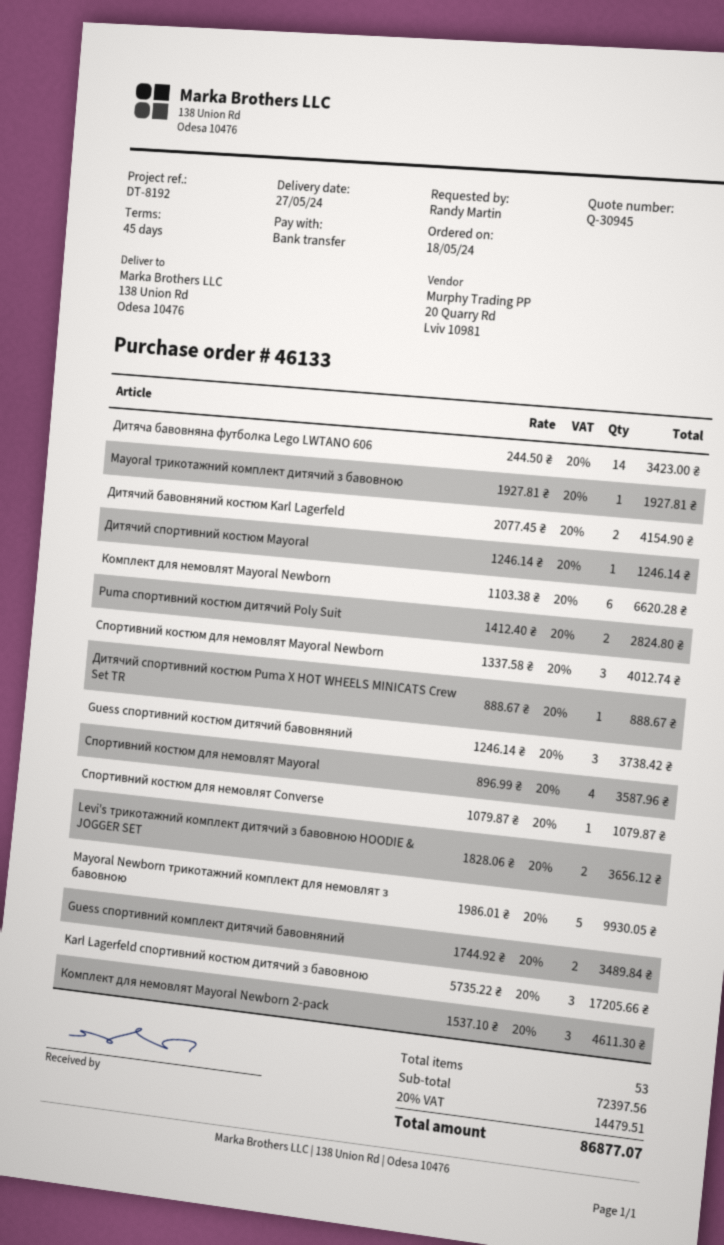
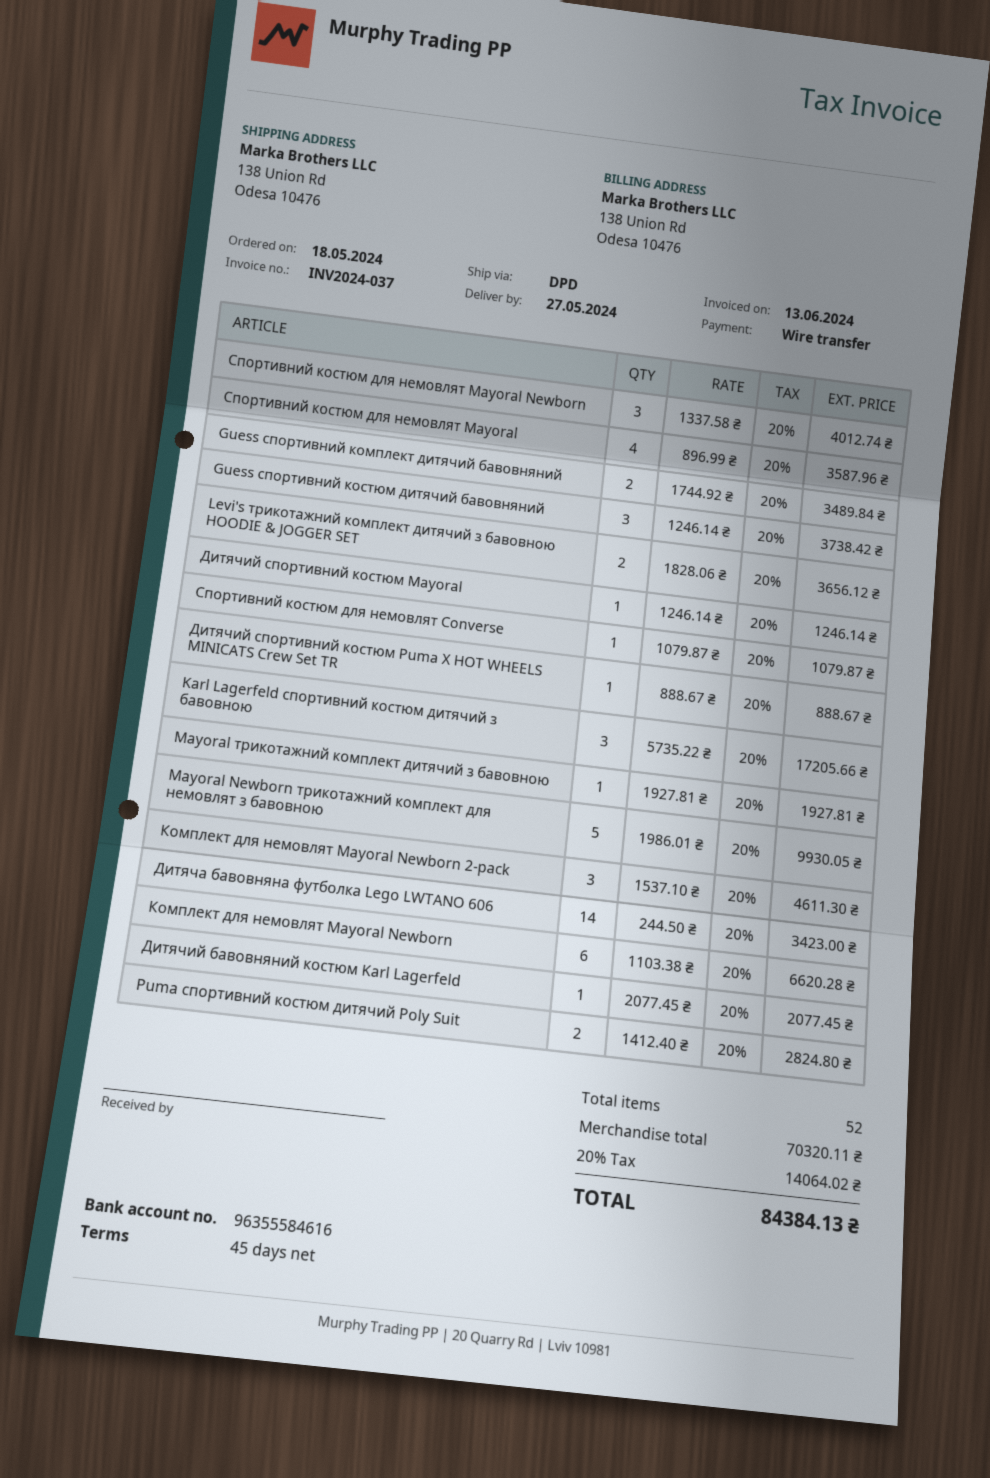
Дитячий бавовняний костюм Karl Lagerfeld: 2 x 2077.45 = 4154.90 -> 1 x 2077.45 = 2077.45
total quantity: 53 -> 52
subtotal: 72397.56 -> 70320.11
tax: 20% = 14479.51 -> 20% = 14064.02
total: 86877.07 -> 84384.13

